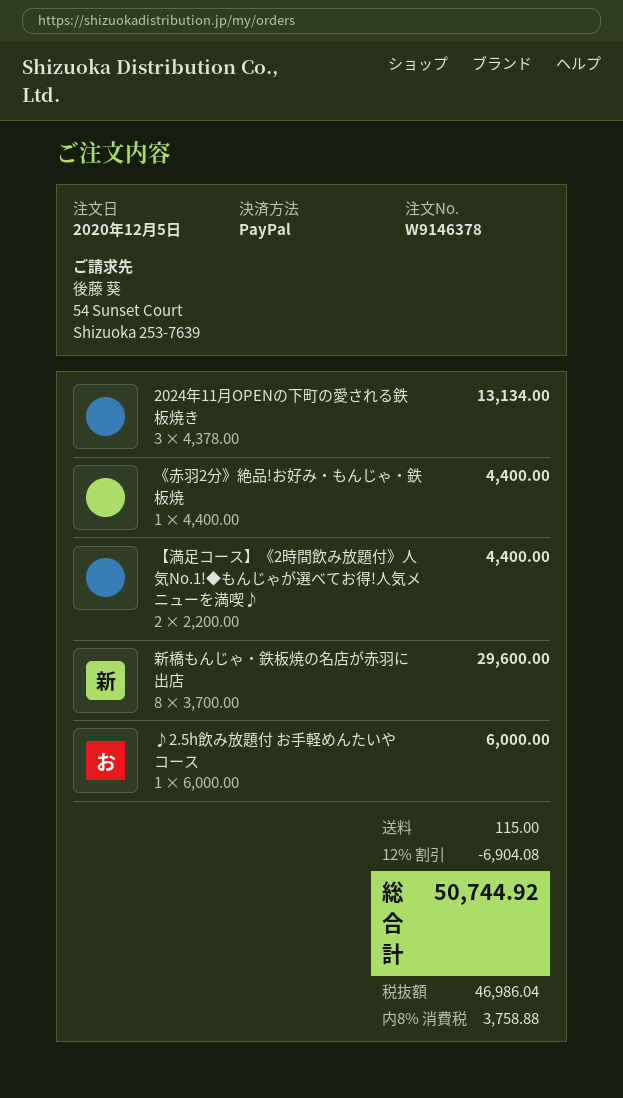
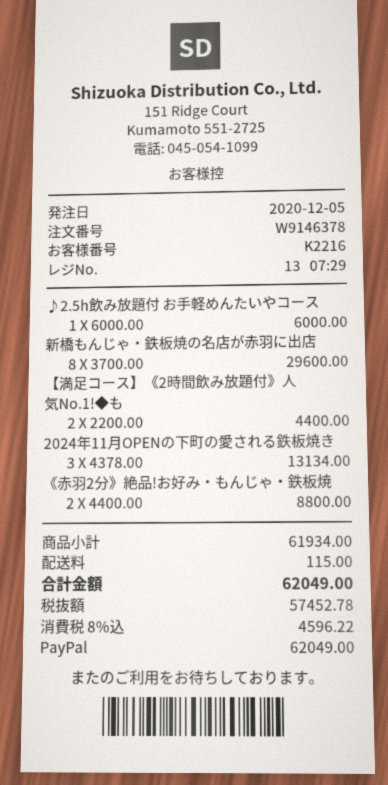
《赤羽2分》絶品!お好み・もんじゃ・鉄板焼: 1 x 4400.00 = 4400.00 -> 2 x 4400.00 = 8800.00
discount: 12% = 6904.08 -> none
net: 46986.04 -> 57452.78
tax: 8% = 3758.88 -> 8% = 4596.22
total: 50744.92 -> 62049.00

